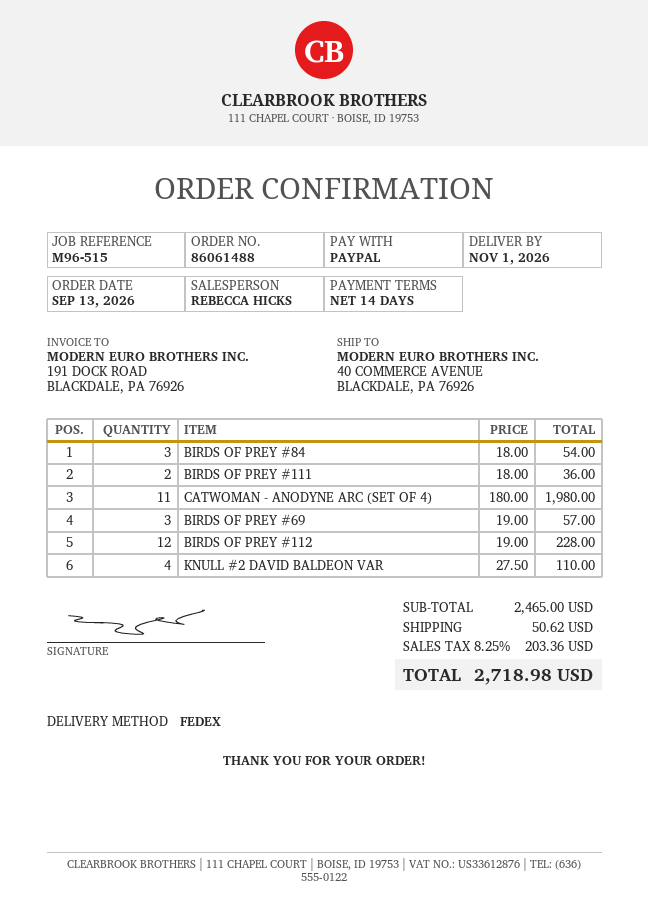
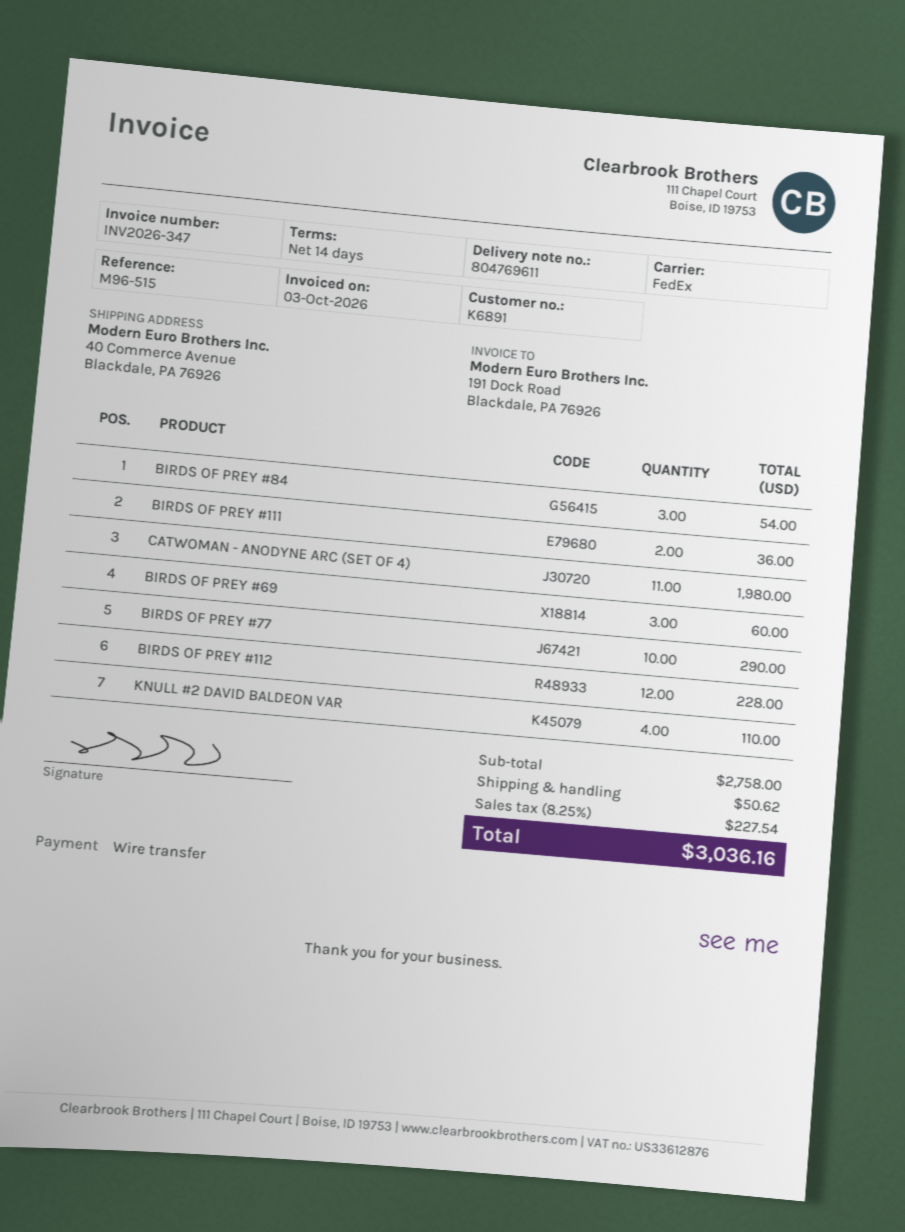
payment method: PayPal -> bank transfer
BIRDS OF PREY #69: 3 for 57.00 -> 3 for 60.00
BIRDS OF PREY #77: none -> 10 for 290.00
subtotal: 2465.00 -> 2758.00
tax: 8.25% = 203.36 -> 8.25% = 227.54
total: 2718.98 -> 3036.16

